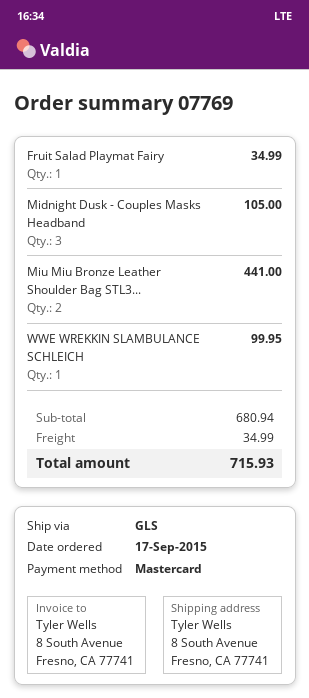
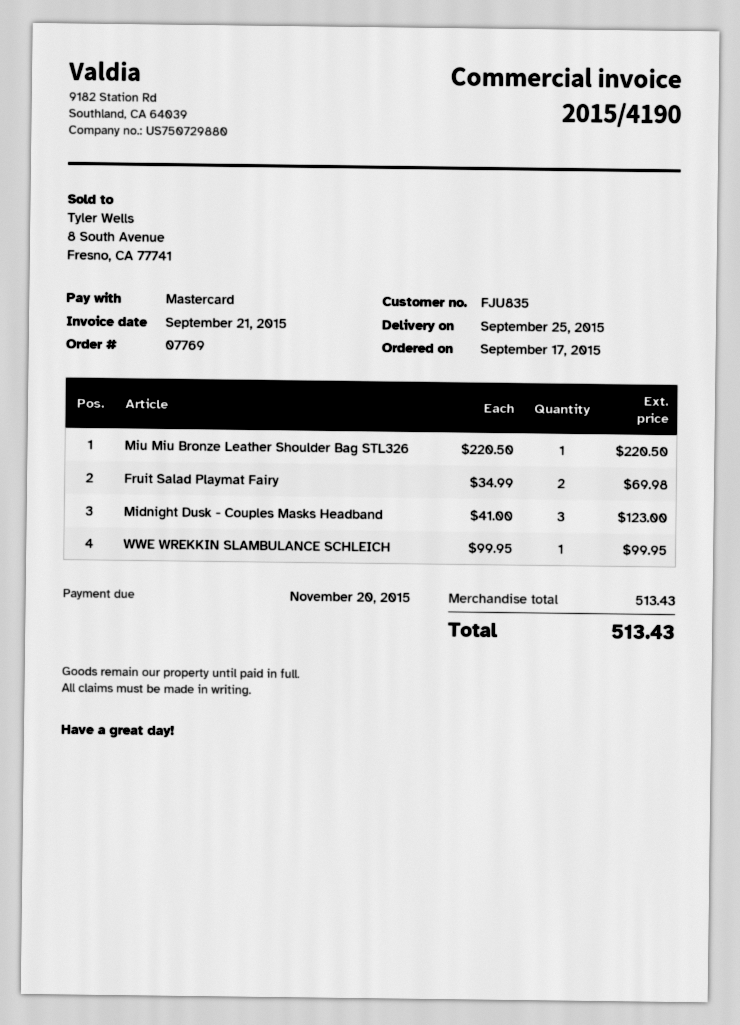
Fruit Salad Playmat Fairy: 1 for 34.99 -> 2 for 69.98
Midnight Dusk - Couples Masks Headband: 3 for 105.00 -> 3 for 123.00
Miu Miu Bronze Leather Shoulder Bag STL3...: 2 for 441.00 -> 1 for 220.50
subtotal: 680.94 -> 513.43
shipping: 34.99 -> none
total: 715.93 -> 513.43

